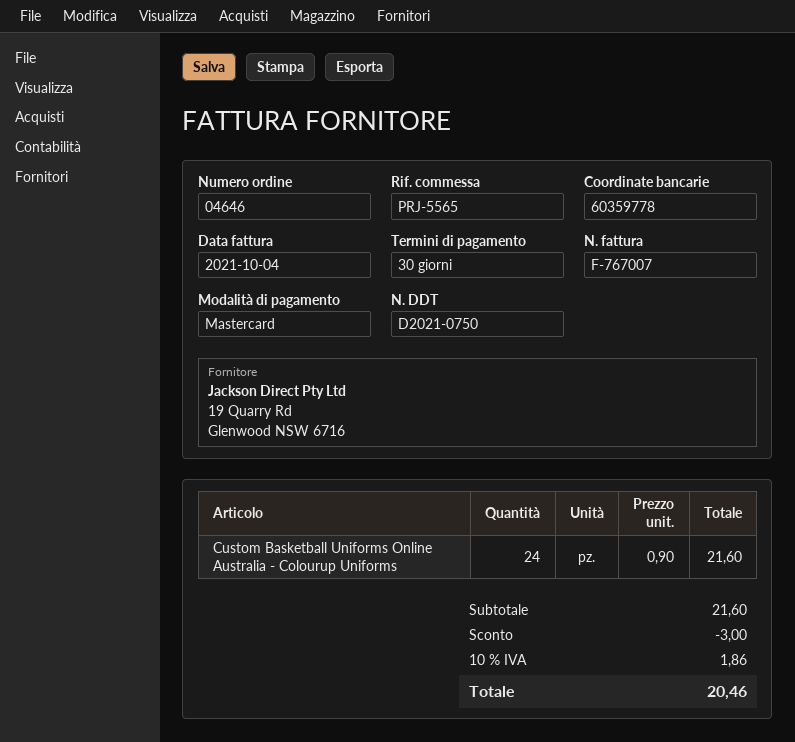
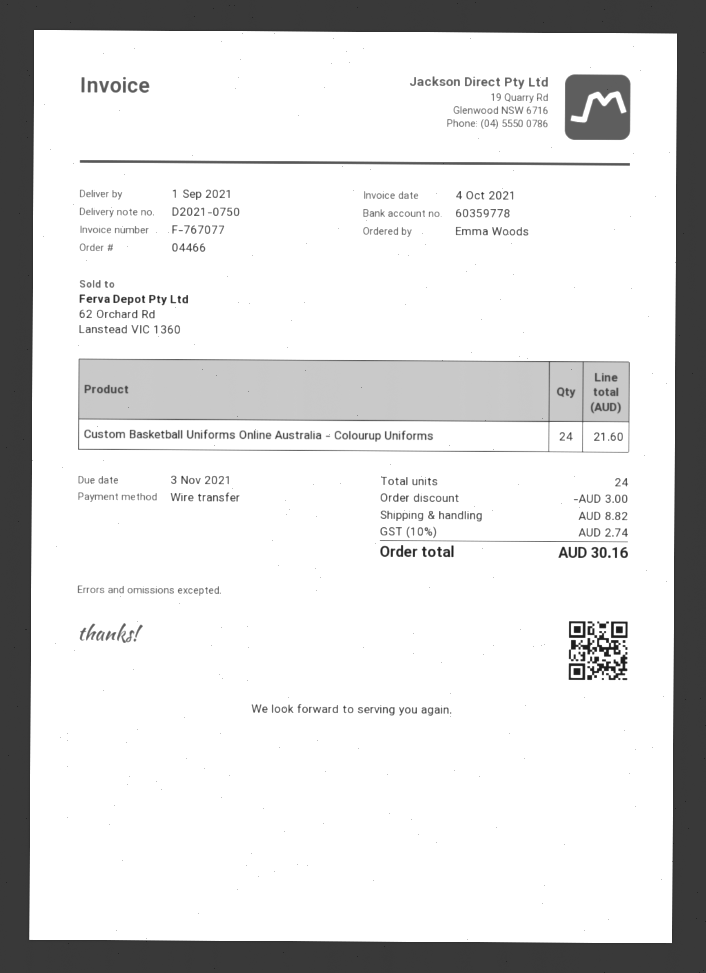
order number: 04646 -> 04466
invoice number: F-767007 -> F-767077
payment method: Mastercard -> bank transfer
shipping: none -> 8.82
tax: 10% = 1.86 -> 10% = 2.74
total: 20.46 -> 30.16

